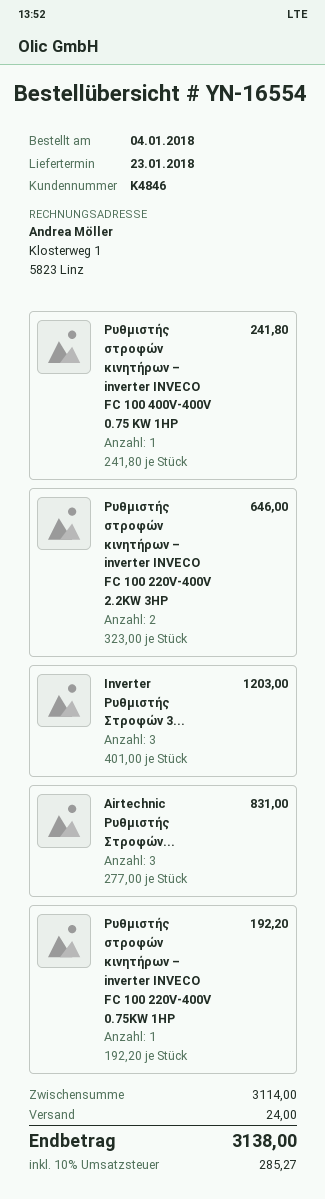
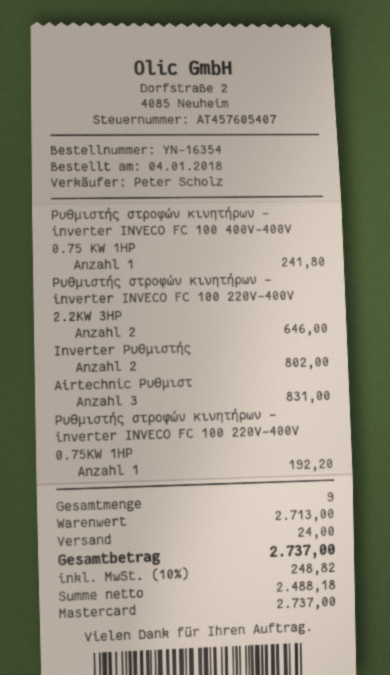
order number: YN-16554 -> YN-16354
Inverter Ρυθμιστής Στροφών 3...: 3 for 1203.00 -> 2 for 802.00
subtotal: 3114.00 -> 2713.00
tax: 10% = 285.27 -> 10% = 248.82
total: 3138.00 -> 2737.00

